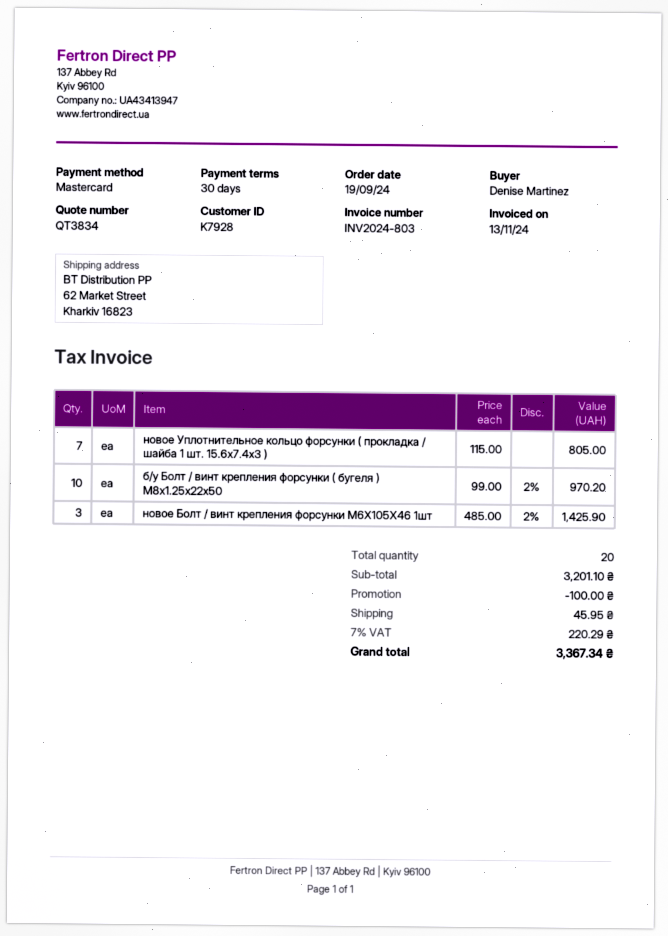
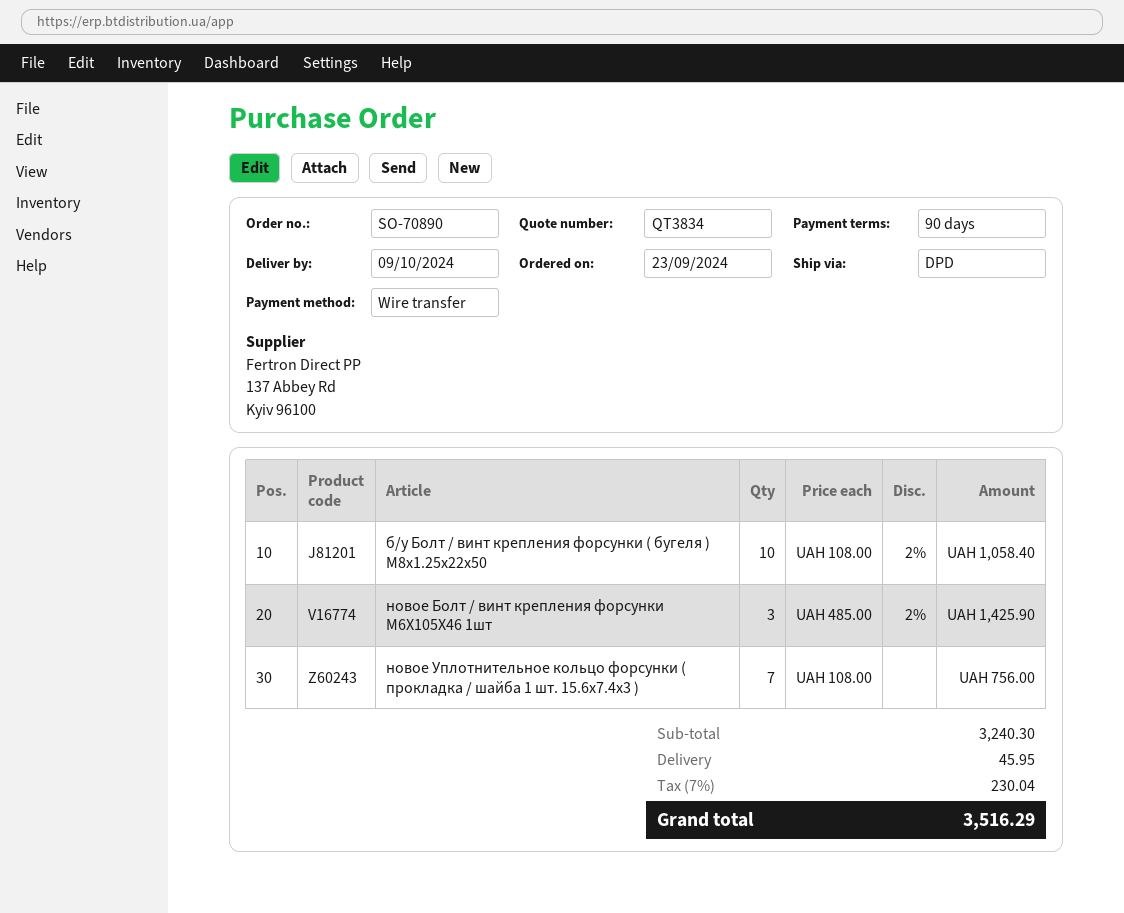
order date: 2024-09-19 -> 2024-09-23
payment terms: 30 days -> 90 days
payment method: Mastercard -> bank transfer
новое Уплотнительное кольцо форсунки ( прокладка / шайба 1 шт. 15.6x7.4x3 ): 7 x 115.00 = 805.00 -> 7 x 108.00 = 756.00
б/у Болт / винт крепления форсунки ( бугеля ) М8x1.25x22x50: 10 x 99.00 - 2% = 970.20 -> 10 x 108.00 - 2% = 1058.40
subtotal: 3201.10 -> 3240.30
discount: 100.00 -> none
tax: 7% = 220.29 -> 7% = 230.04
total: 3367.34 -> 3516.29

